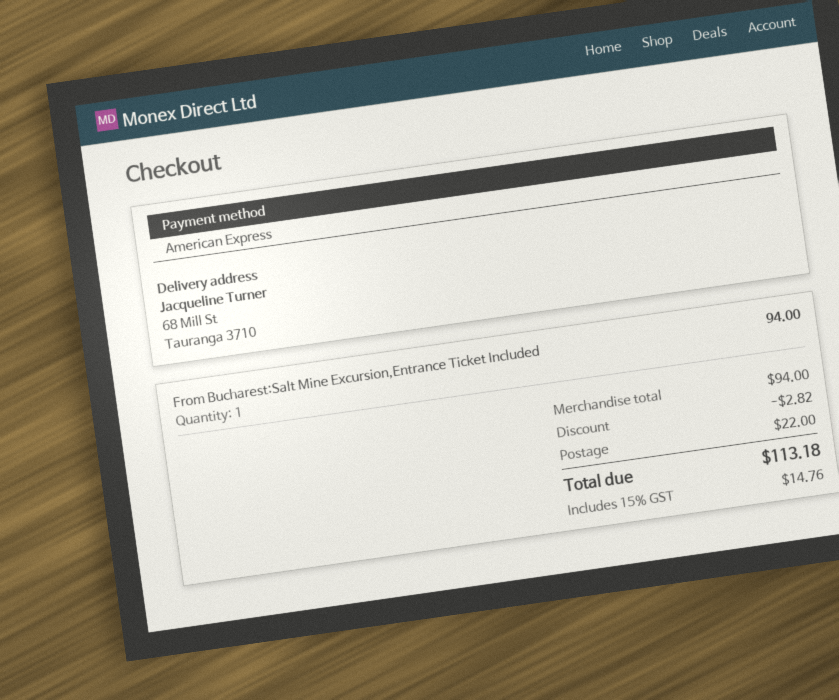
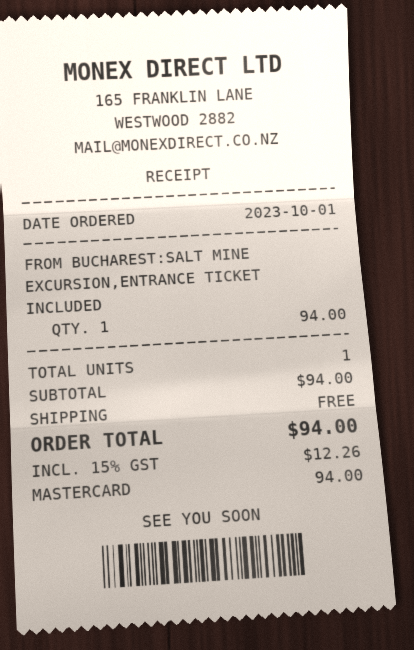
payment method: American Express -> Mastercard
discount: 2.82 -> none
shipping: 22.00 -> 0.00
tax: 15% = 14.76 -> 15% = 12.26
total: 113.18 -> 94.00

